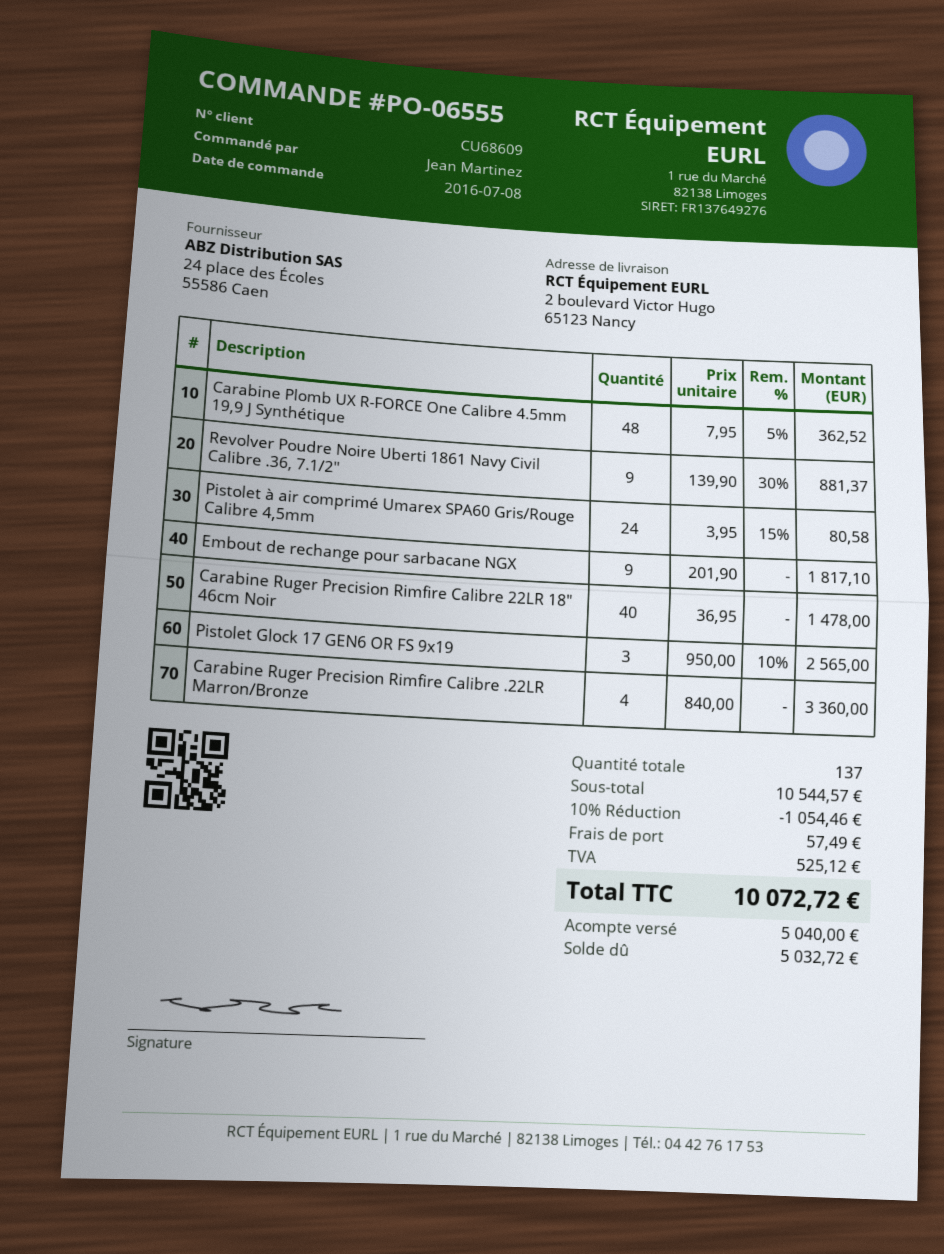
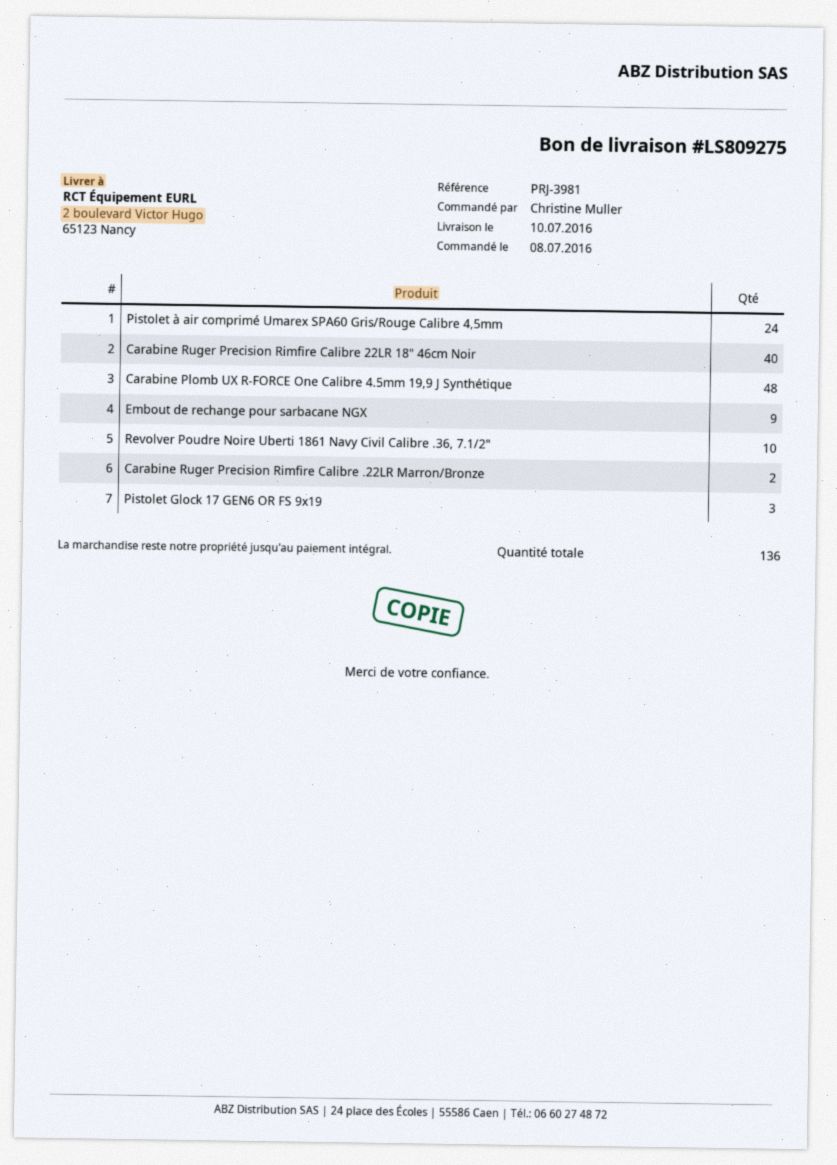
ordered by: Jean Martinez -> Christine Muller
Revolver Poudre Noire Uberti 1861 Navy Civil Calibre .36, 7.1/2": 9 -> 10
Carabine Ruger Precision Rimfire Calibre .22LR Marron/Bronze: 4 -> 2
total quantity: 137 -> 136

